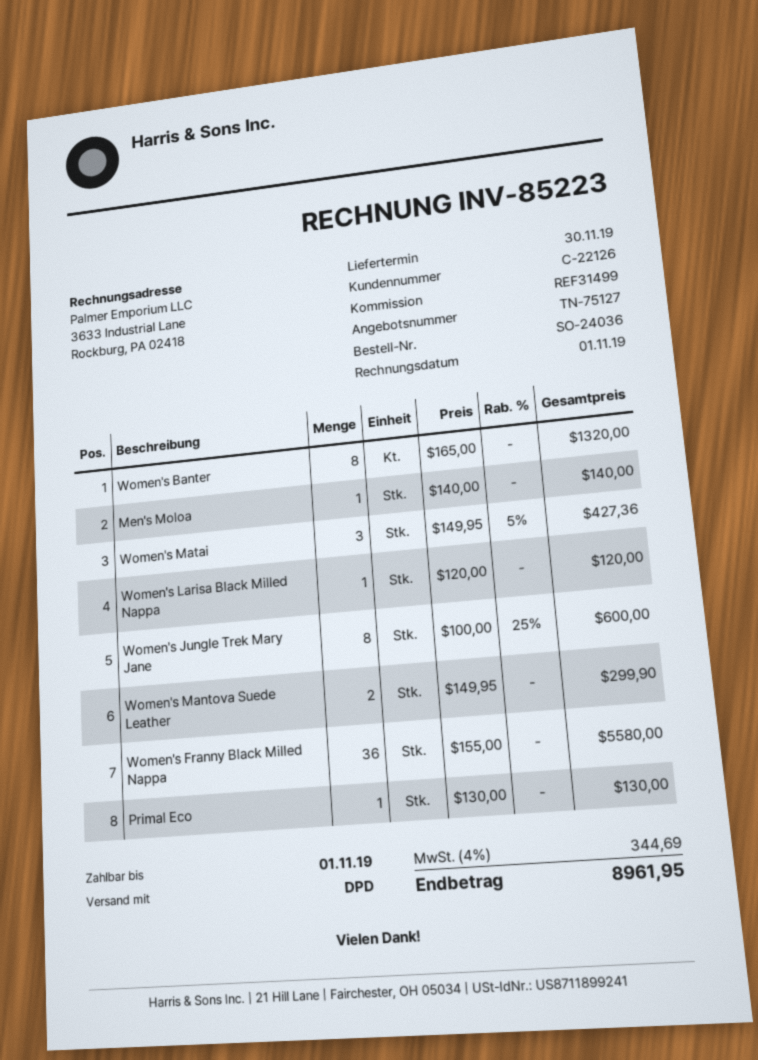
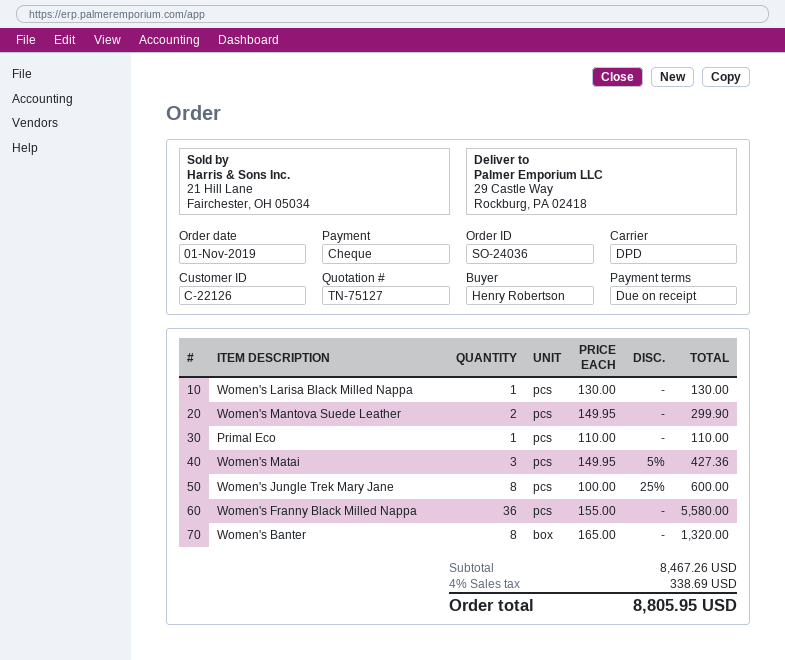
Men's Moloa: 1 x 140.00 = 140.00 -> none
Women's Larisa Black Milled Nappa: 1 x 120.00 = 120.00 -> 1 x 130.00 = 130.00
Primal Eco: 1 x 130.00 = 130.00 -> 1 x 110.00 = 110.00
tax: 4% = 344.69 -> 4% = 338.69
total: 8961.95 -> 8805.95

